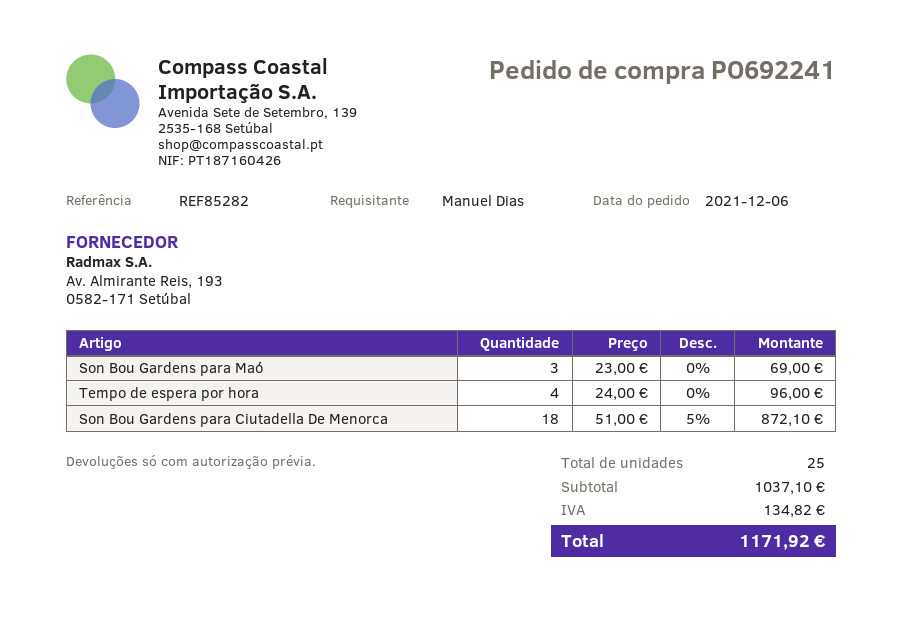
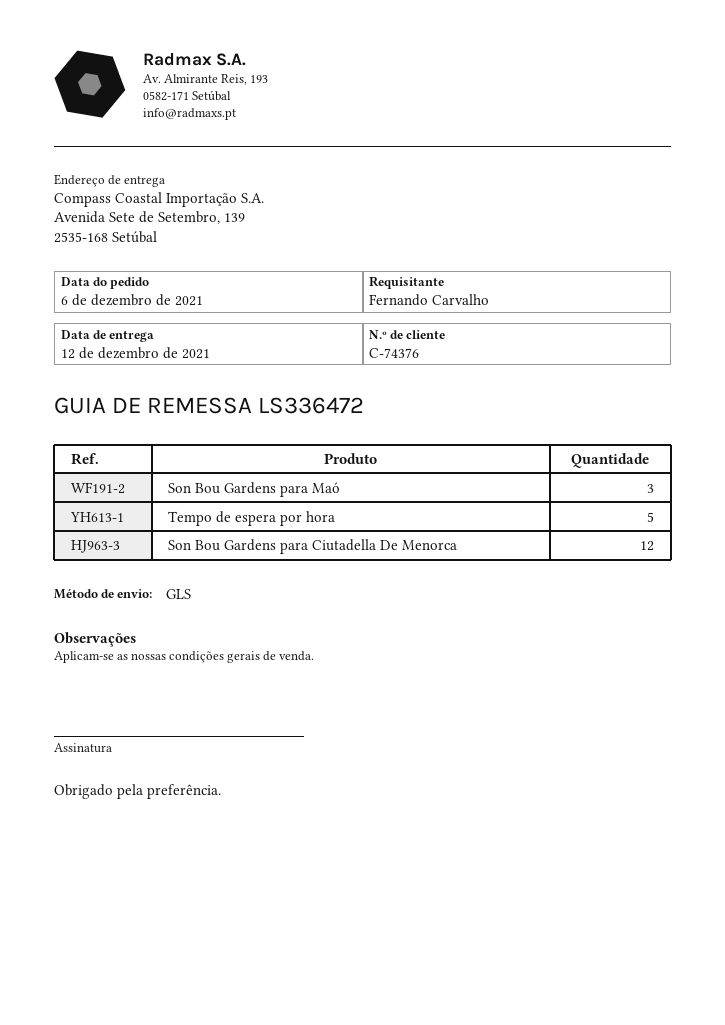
ordered by: Manuel Dias -> Fernando Carvalho
Tempo de espera por hora: 4 -> 5
Son Bou Gardens para Ciutadella De Menorca: 18 -> 12

